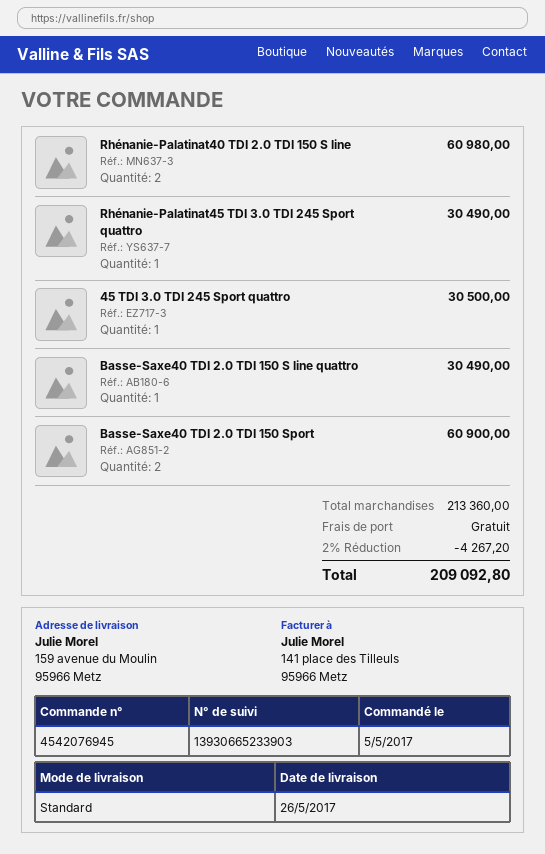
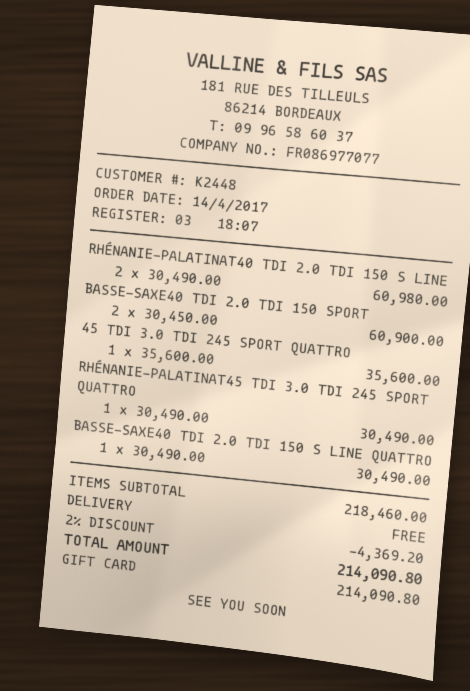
order date: 2017-05-05 -> 2017-04-14
45 TDI 3.0 TDI 245 Sport quattro: 1 for 30500.00 -> 1 for 35600.00
subtotal: 213360.00 -> 218460.00
discount: 2% = 4267.20 -> 2% = 4369.20
total: 209092.80 -> 214090.80

